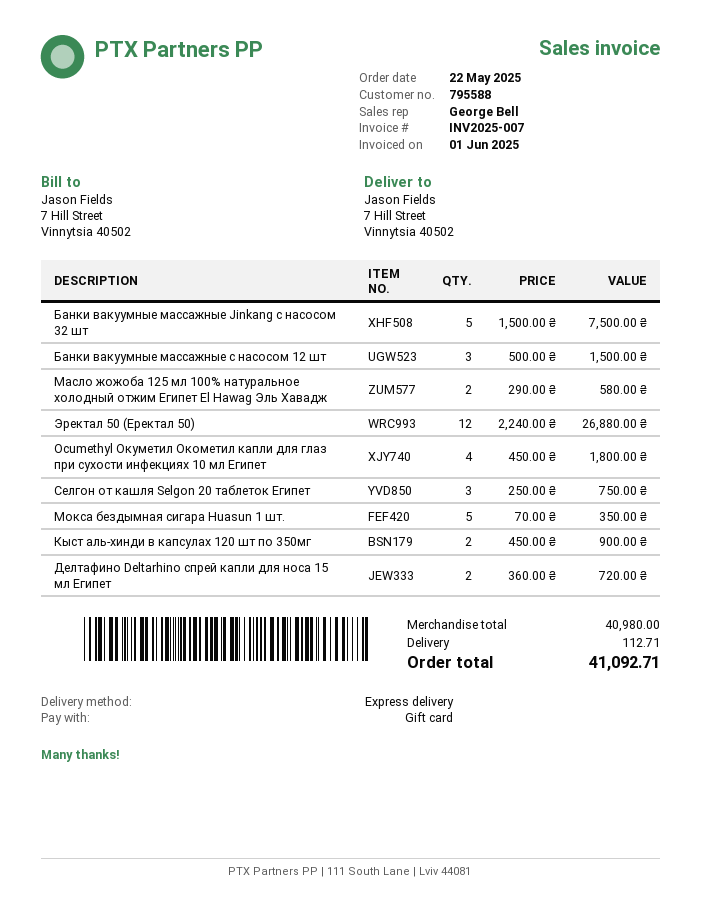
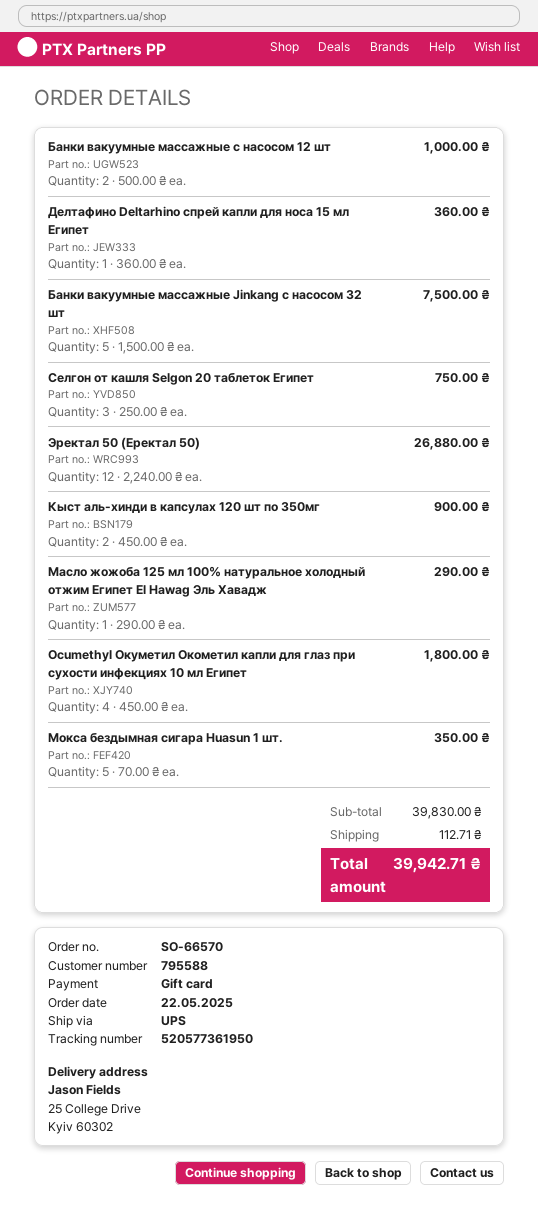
shipping method: express -> UPS
ship to: 7 Hill Street, Vinnytsia 40502 -> 25 College Drive, Kyiv 60302
Банки вакуумные массажные с насосом 12 шт: 3 x 500.00 = 1500.00 -> 2 x 500.00 = 1000.00
Масло жожоба 125 мл 100% натуральное холодный отжим Египет El Hawag Эль Хавадж: 2 x 290.00 = 580.00 -> 1 x 290.00 = 290.00
Делтафино Deltarhino спрей капли для носа 15 мл Египет: 2 x 360.00 = 720.00 -> 1 x 360.00 = 360.00
subtotal: 40980.00 -> 39830.00
total: 41092.71 -> 39942.71

